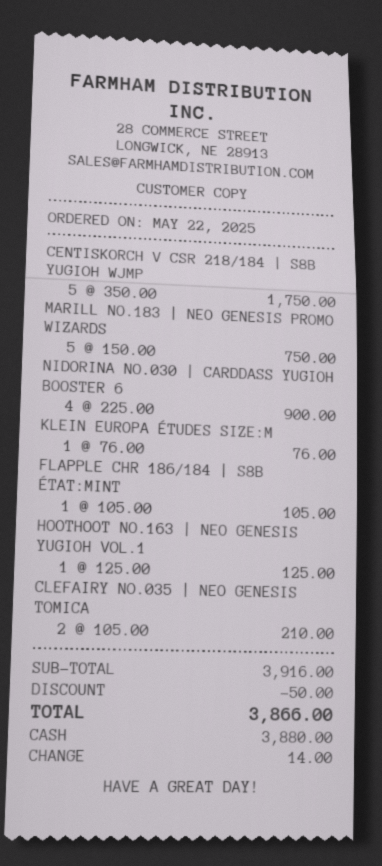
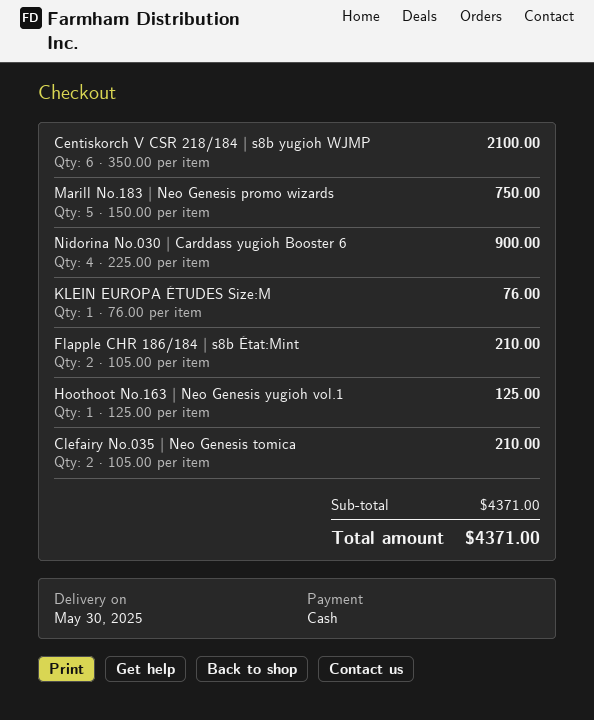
CENTISKORCH V CSR 218/184 | S8B YUGIOH WJMP: 5 x 350.00 = 1750.00 -> 6 x 350.00 = 2100.00
FLAPPLE CHR 186/184 | S8B ÉTAT:MINT: 1 x 105.00 = 105.00 -> 2 x 105.00 = 210.00
subtotal: 3916.00 -> 4371.00
discount: 50.00 -> none
total: 3866.00 -> 4371.00

